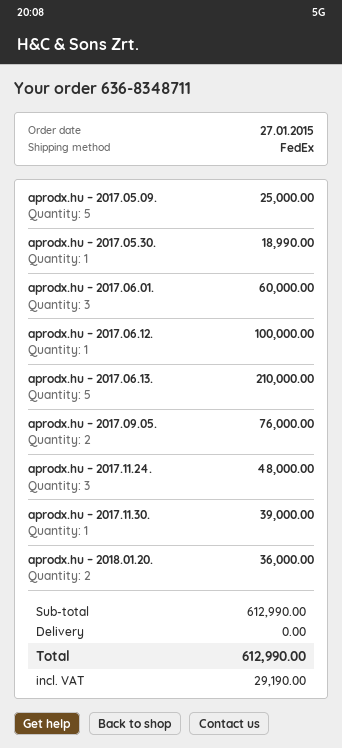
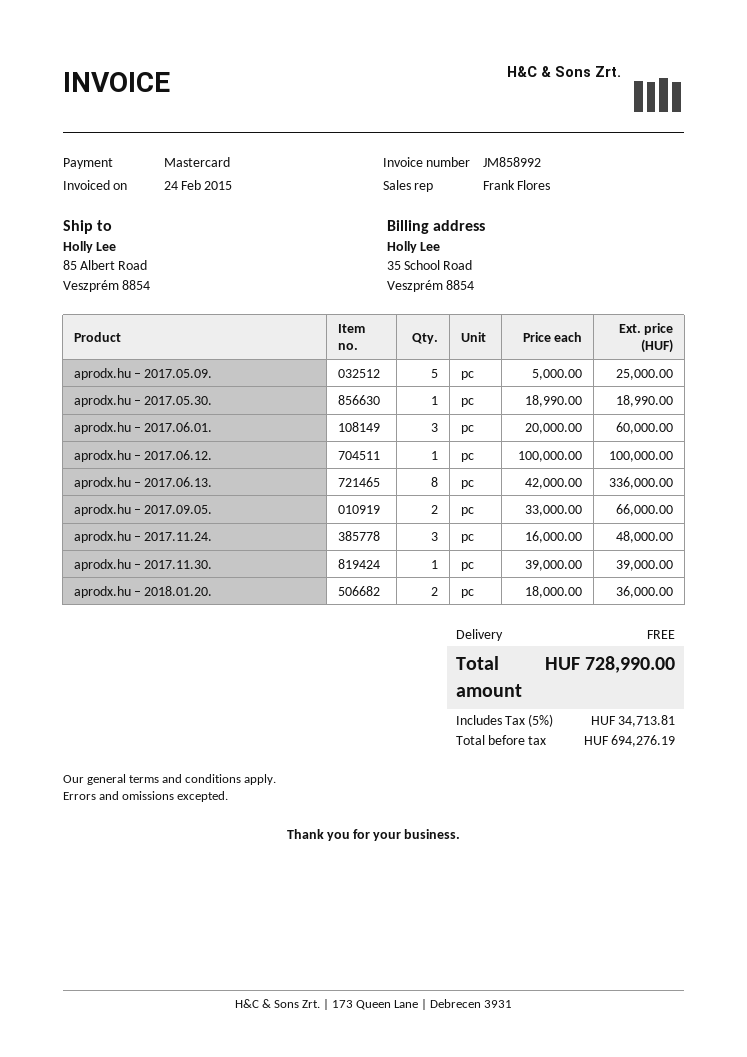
aprodx.hu – 2017.06.13.: 5 for 210000.00 -> 8 for 336000.00
aprodx.hu – 2017.09.05.: 2 for 76000.00 -> 2 for 66000.00
tax: 29190.00 -> 34713.81
total: 612990.00 -> 728990.00

